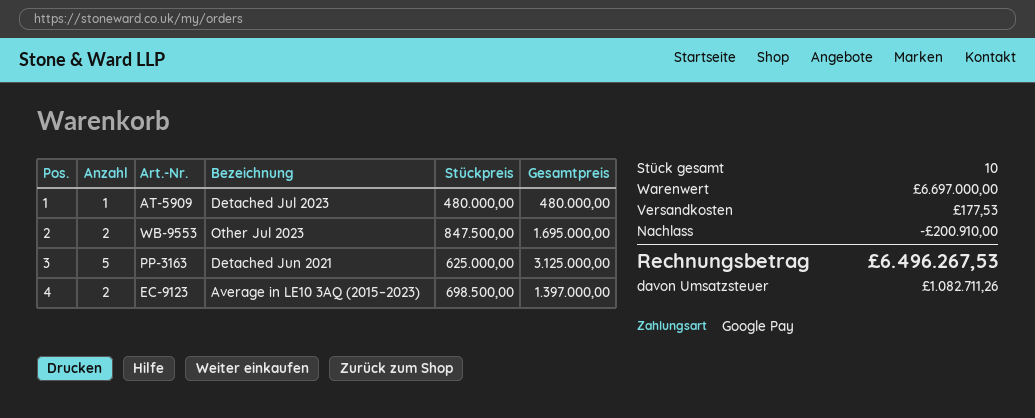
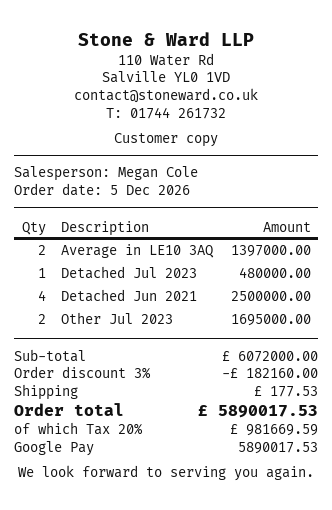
Detached Jun 2021: 5 for 3125000.00 -> 4 for 2500000.00
subtotal: 6697000.00 -> 6072000.00
discount: 200910.00 -> 182160.00
tax: 1082711.26 -> 981669.59
total: 6496267.53 -> 5890017.53

